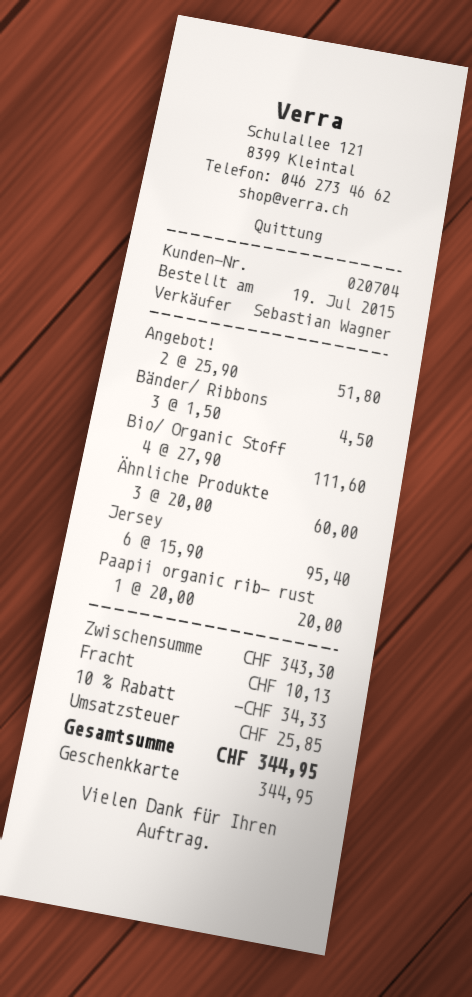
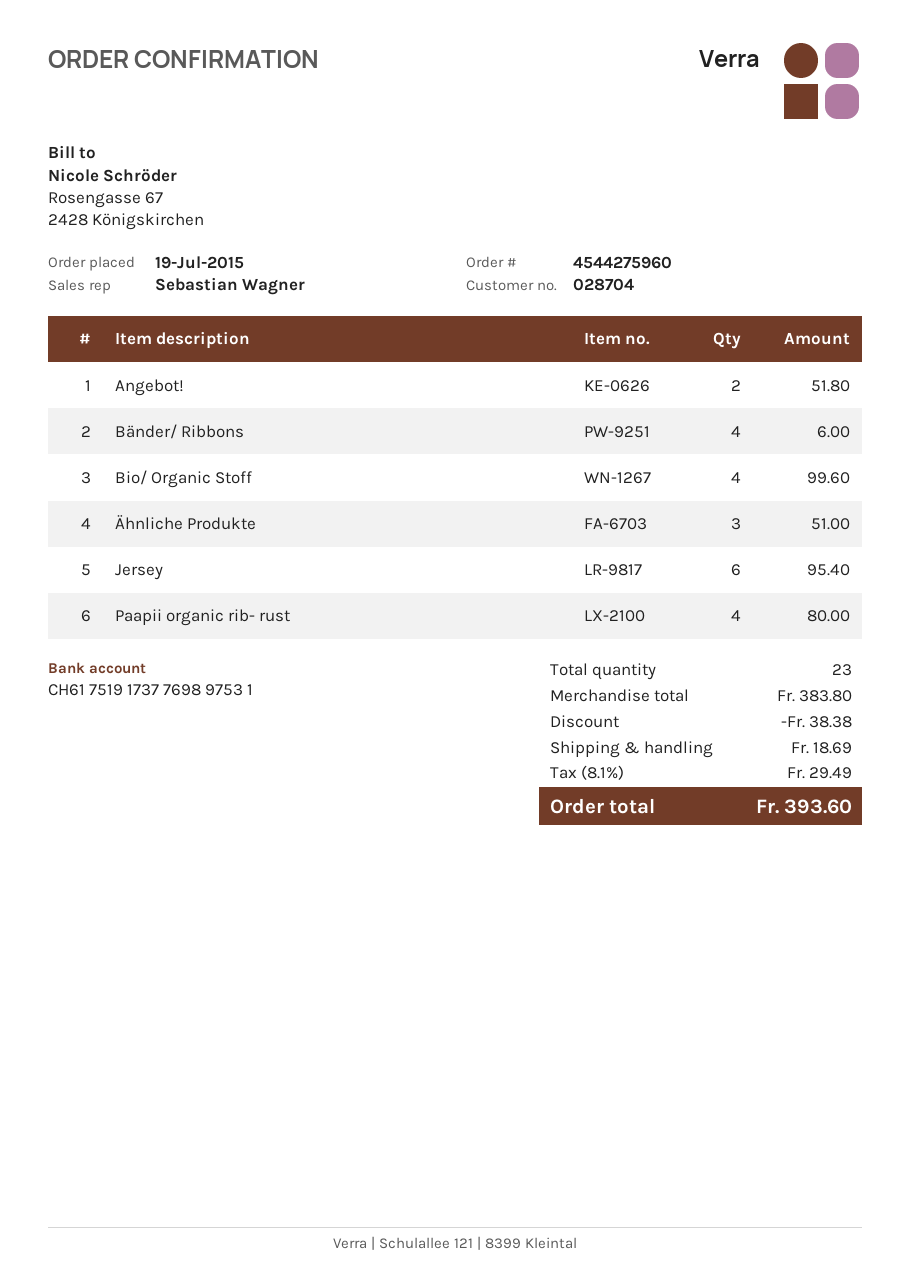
customer number: 020704 -> 028704
Bänder/ Ribbons: 3 for 4.50 -> 4 for 6.00
Bio/ Organic Stoff: 4 for 111.60 -> 4 for 99.60
Ähnliche Produkte: 3 for 60.00 -> 3 for 51.00
Paapii organic rib- rust: 1 for 20.00 -> 4 for 80.00
subtotal: 343.30 -> 383.80
discount: 34.33 -> 38.38
shipping: 10.13 -> 18.69
tax: 25.85 -> 29.49
total: 344.95 -> 393.60

